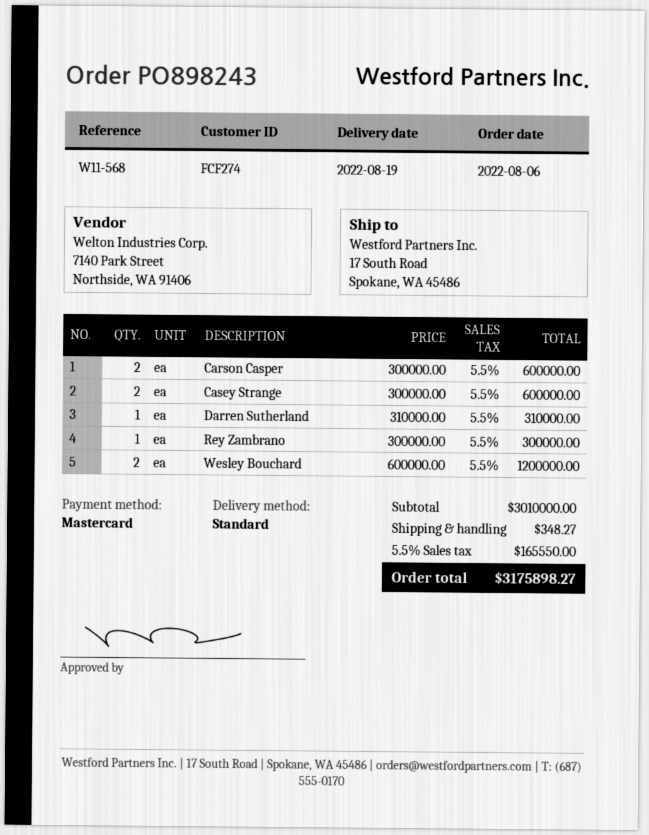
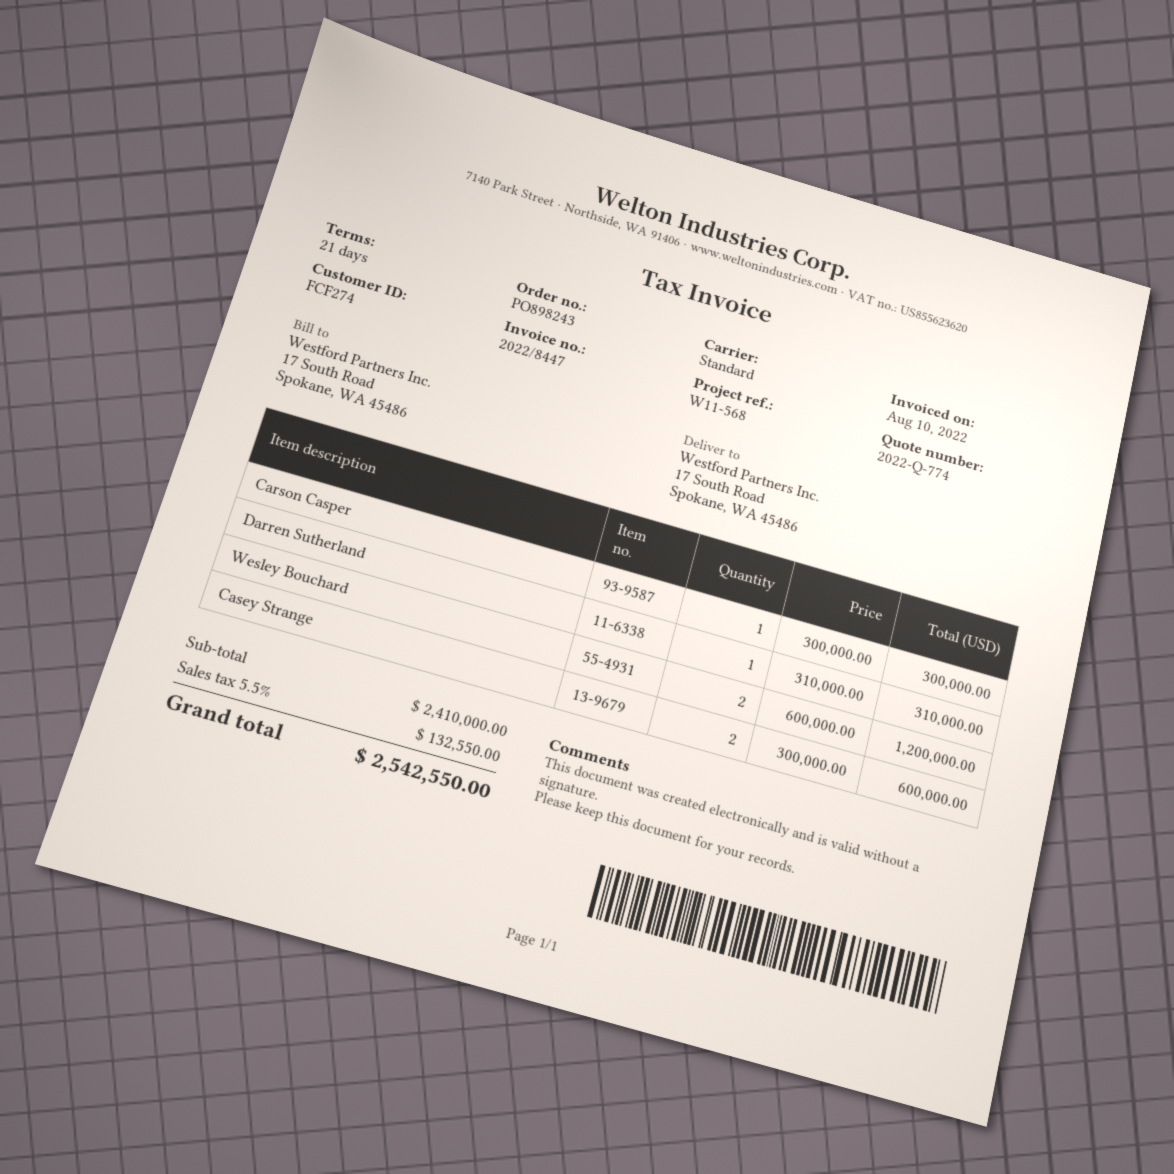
Carson Casper: 2 x 300000.00 = 600000.00 -> 1 x 300000.00 = 300000.00
Rey Zambrano: 1 x 300000.00 = 300000.00 -> none
subtotal: 3010000.00 -> 2410000.00
shipping: 348.27 -> none
tax: 5.5% = 165550.00 -> 5.5% = 132550.00
total: 3175898.27 -> 2542550.00

